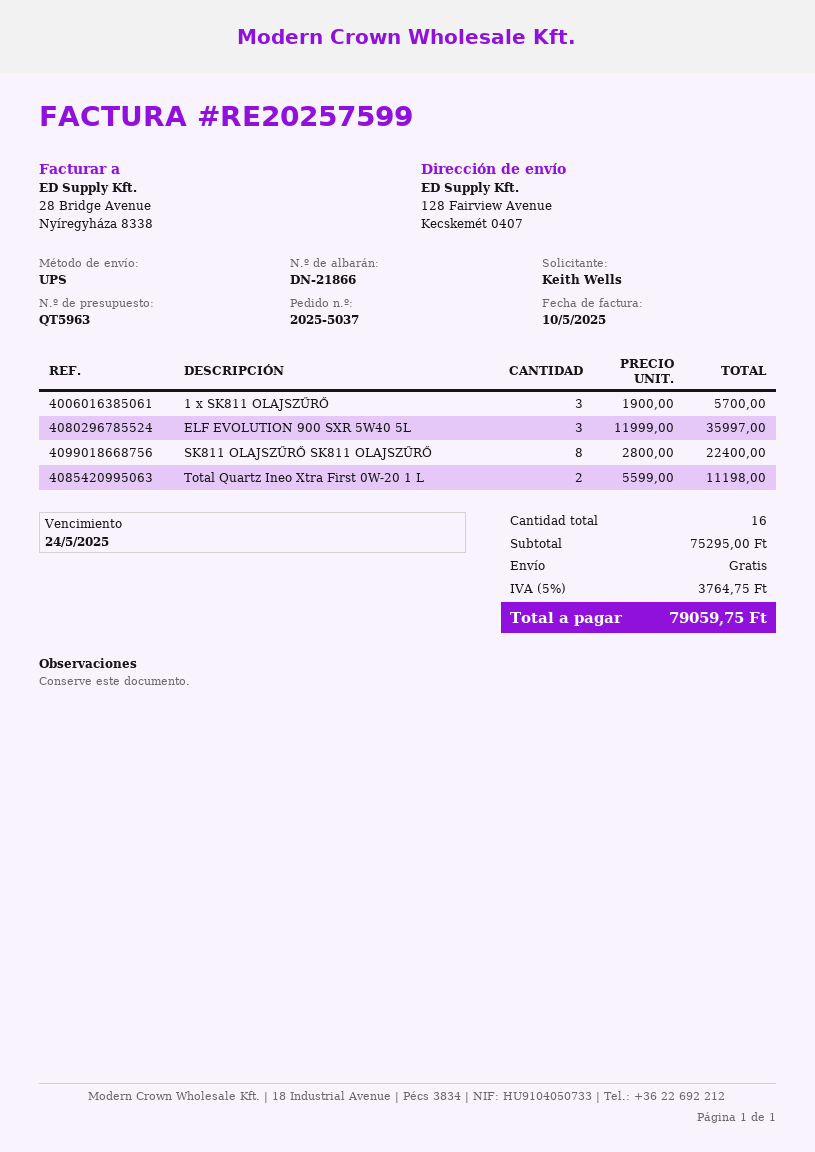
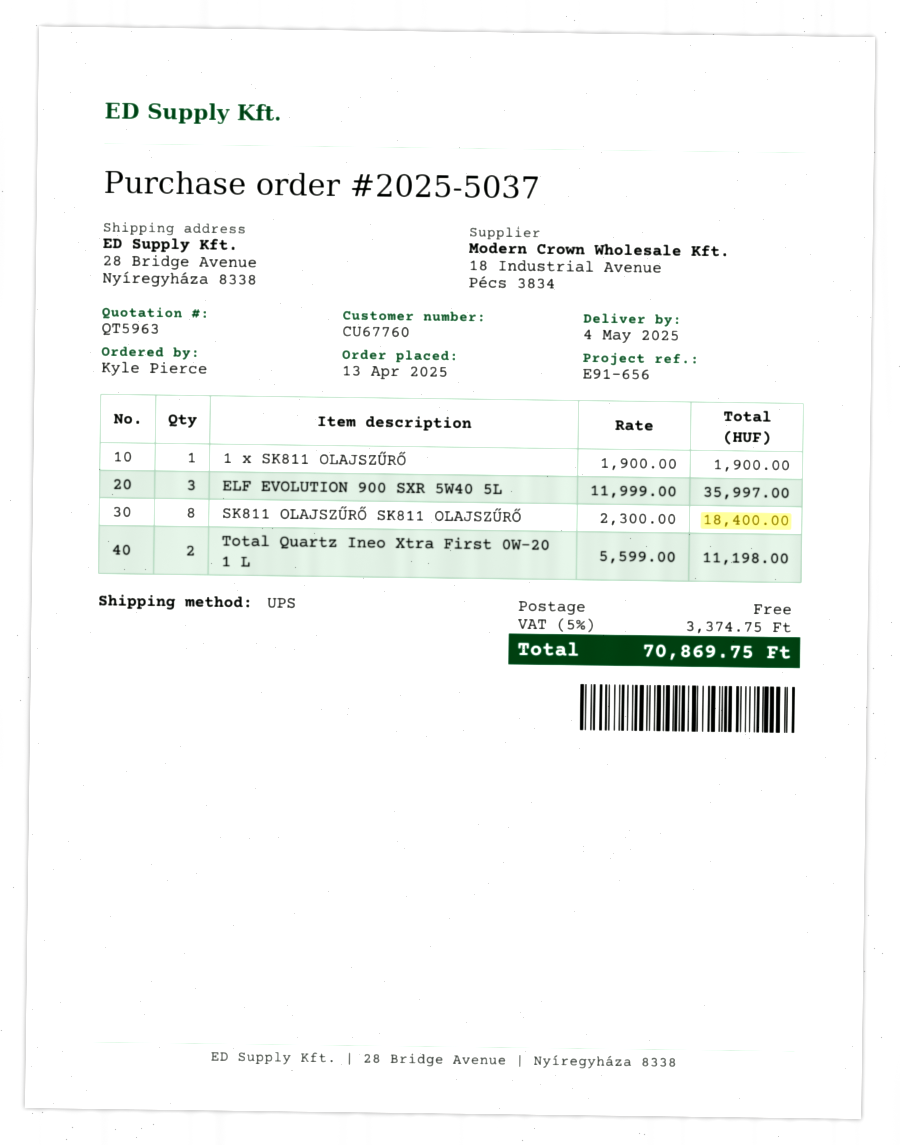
ordered by: Keith Wells -> Kyle Pierce
ship to: 128 Fairview Avenue, Kecskemét 0407 -> 28 Bridge Avenue, Nyíregyháza 8338
1 x SK811 OLAJSZŰRŐ: 3 x 1900.00 = 5700.00 -> 1 x 1900.00 = 1900.00
SK811 OLAJSZŰRŐ SK811 OLAJSZŰRŐ: 8 x 2800.00 = 22400.00 -> 8 x 2300.00 = 18400.00
tax: 5% = 3764.75 -> 5% = 3374.75
total: 79059.75 -> 70869.75

